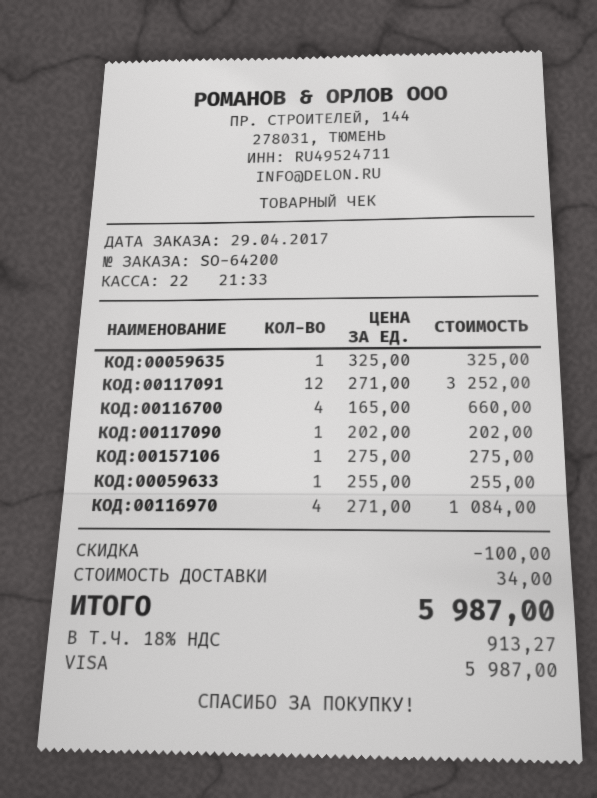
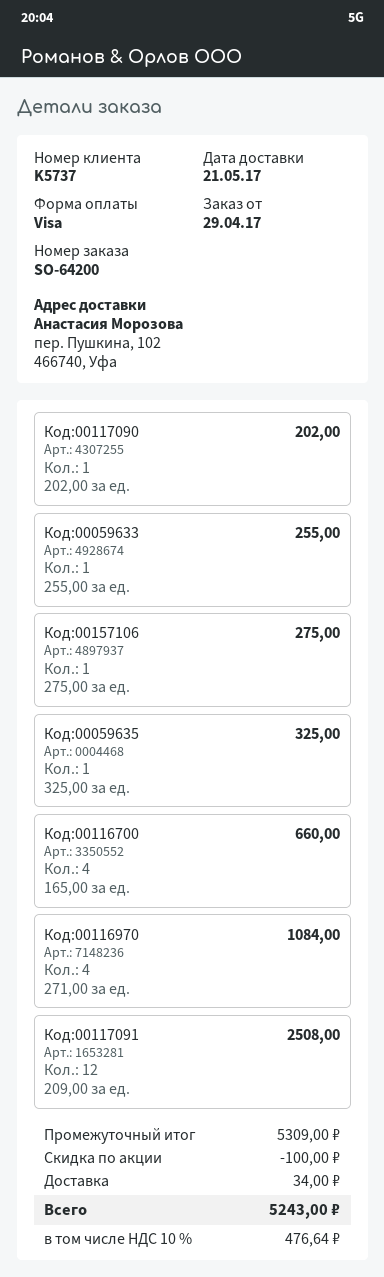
КОД:00117091: 12 x 271.00 = 3252.00 -> 12 x 209.00 = 2508.00
tax: 18% = 913.27 -> 10% = 476.64
total: 5987.00 -> 5243.00

